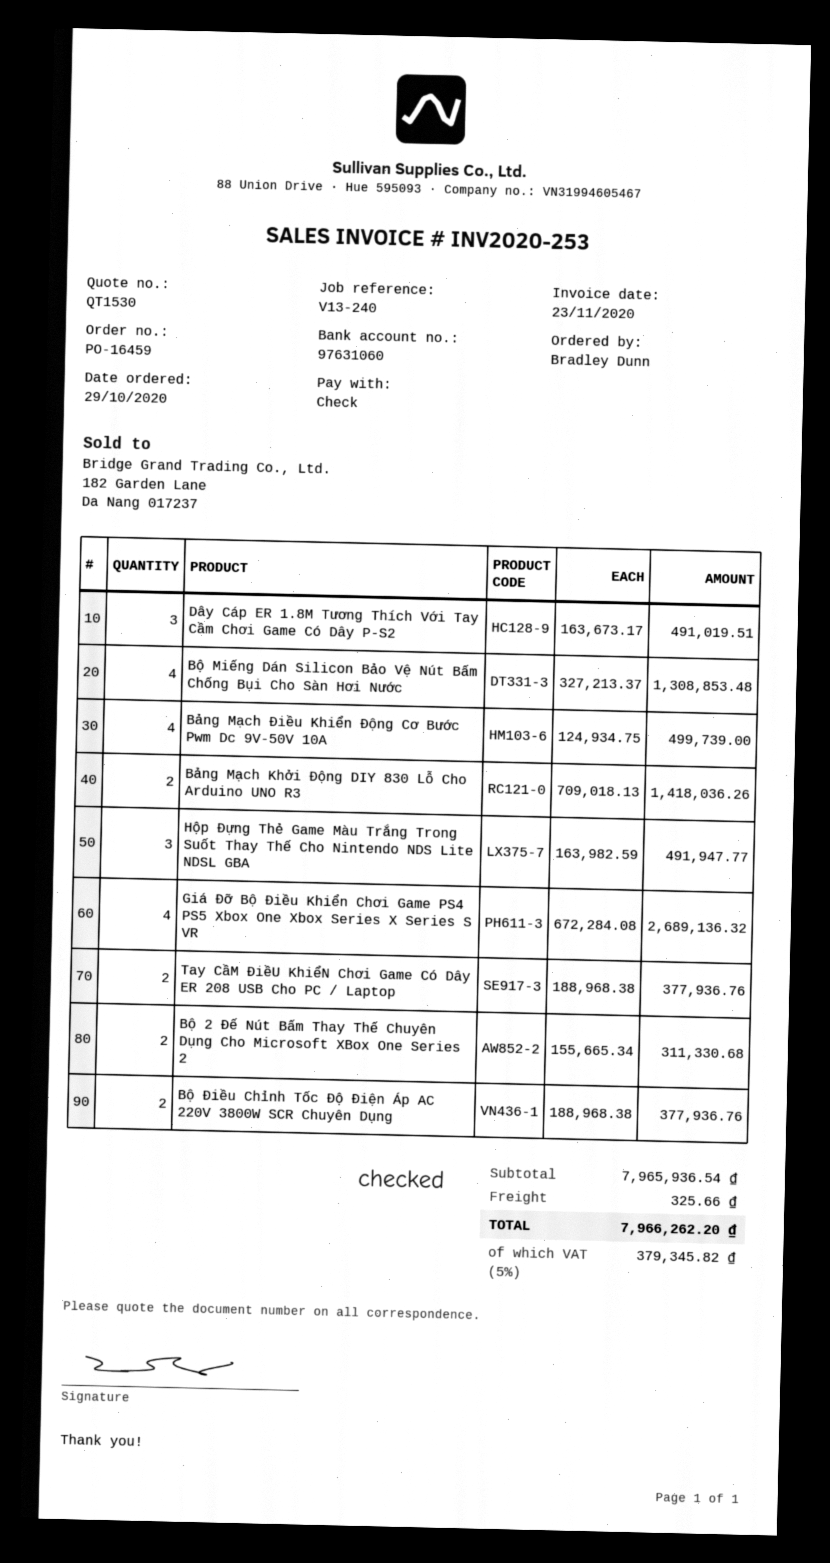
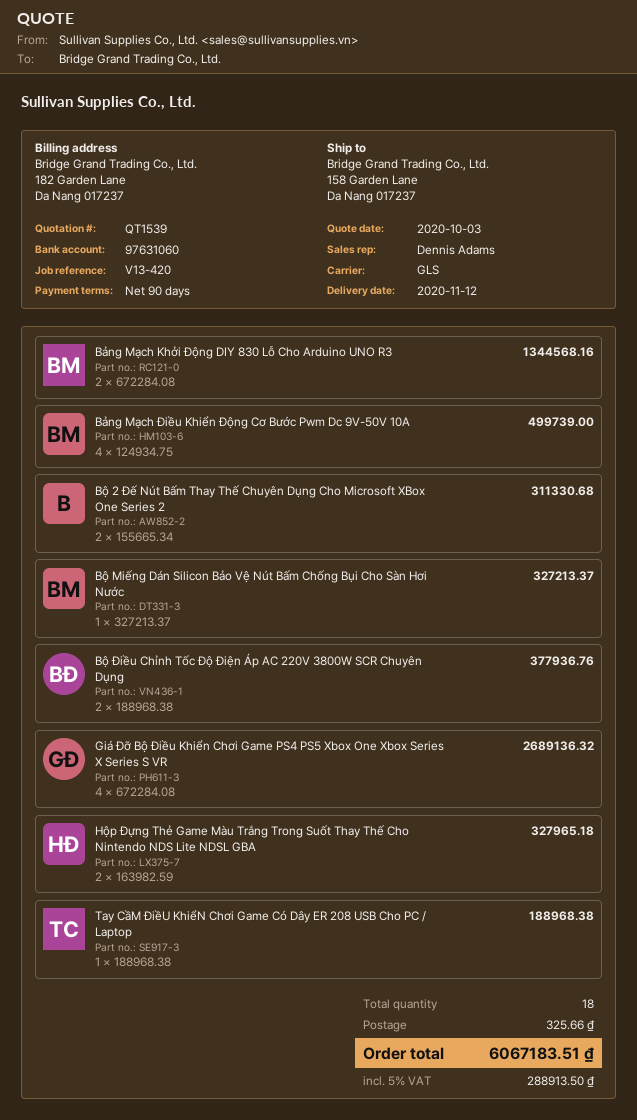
quote number: QT1530 -> QT1539
reference: V13-240 -> V13-420
Dây Cáp ER 1.8M Tương Thích Với Tay Cầm Chơi Game Có Dây P-S2: 3 x 163673.17 = 491019.51 -> none
Bộ Miếng Dán Silicon Bảo Vệ Nút Bấm Chống Bụi Cho Sàn Hơi Nước: 4 x 327213.37 = 1308853.48 -> 1 x 327213.37 = 327213.37
Bảng Mạch Khởi Động DIY 830 Lỗ Cho Arduino UNO R3: 2 x 709018.13 = 1418036.26 -> 2 x 672284.08 = 1344568.16
Hộp Đựng Thẻ Game Màu Trắng Trong Suốt Thay Thế Cho Nintendo NDS Lite NDSL GBA: 3 x 163982.59 = 491947.77 -> 2 x 163982.59 = 327965.18
Tay CầM ĐiềU KhiểN Chơi Game Có Dây ER 208 USB Cho PC / Laptop: 2 x 188968.38 = 377936.76 -> 1 x 188968.38 = 188968.38
tax: 5% = 379345.82 -> 5% = 288913.50
total: 7966262.20 -> 6067183.51

